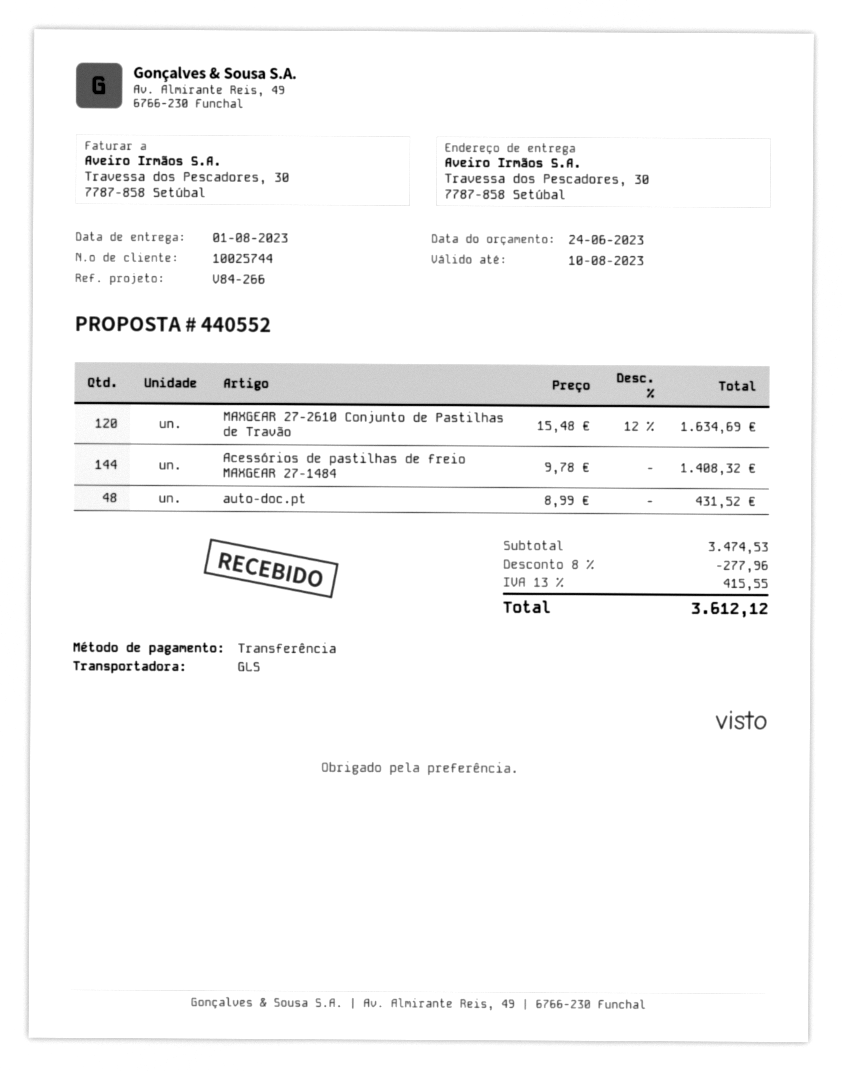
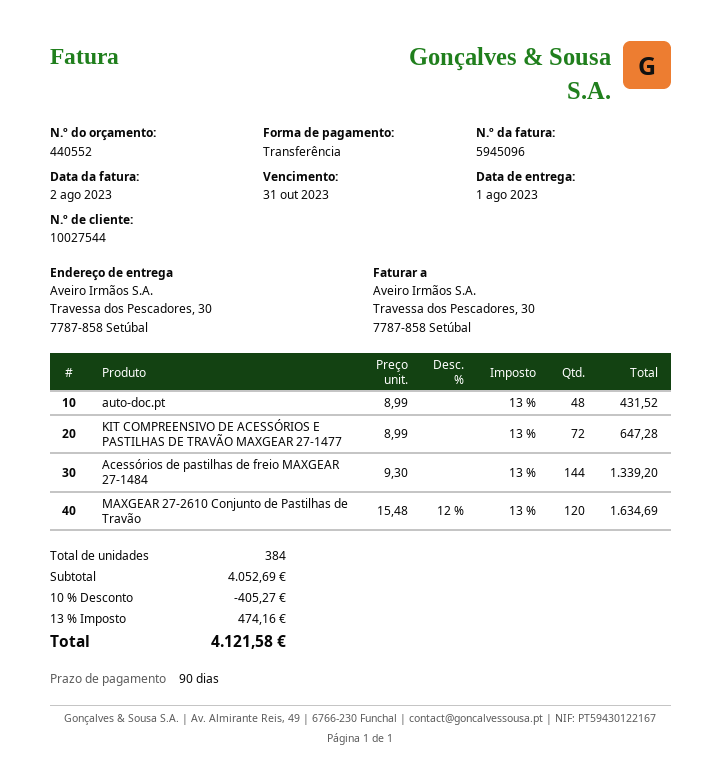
customer number: 10025744 -> 10027544
Acessórios de pastilhas de freio MAXGEAR 27-1484: 144 x 9.78 = 1408.32 -> 144 x 9.30 = 1339.20
KIT COMPREENSIVO DE ACESSÓRIOS E PASTILHAS DE TRAVÃO MAXGEAR 27‑1477: none -> 72 x 8.99 = 647.28
subtotal: 3474.53 -> 4052.69
discount: 8% = 277.96 -> 10% = 405.27
tax: 13% = 415.55 -> 13% = 474.16
total: 3612.12 -> 4121.58

